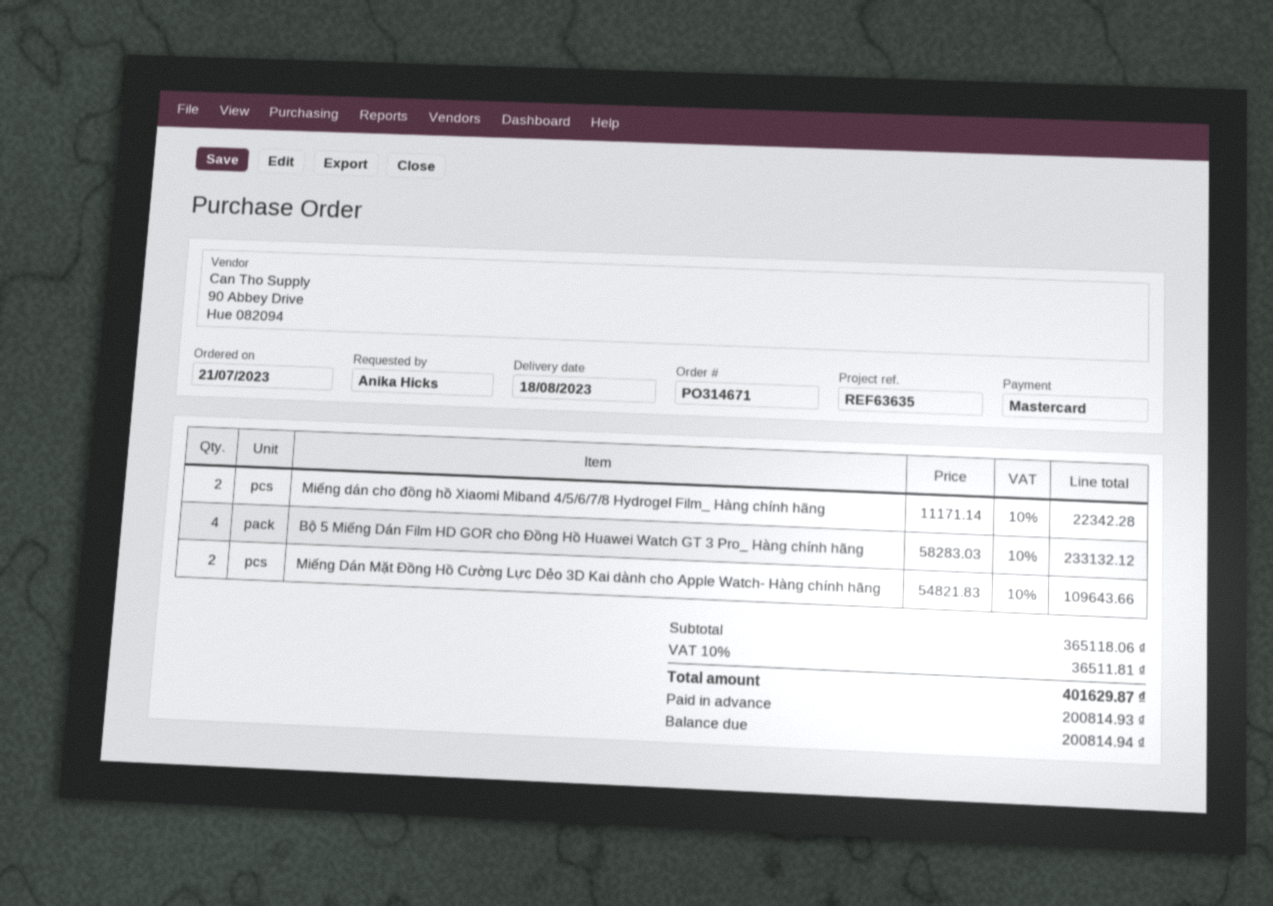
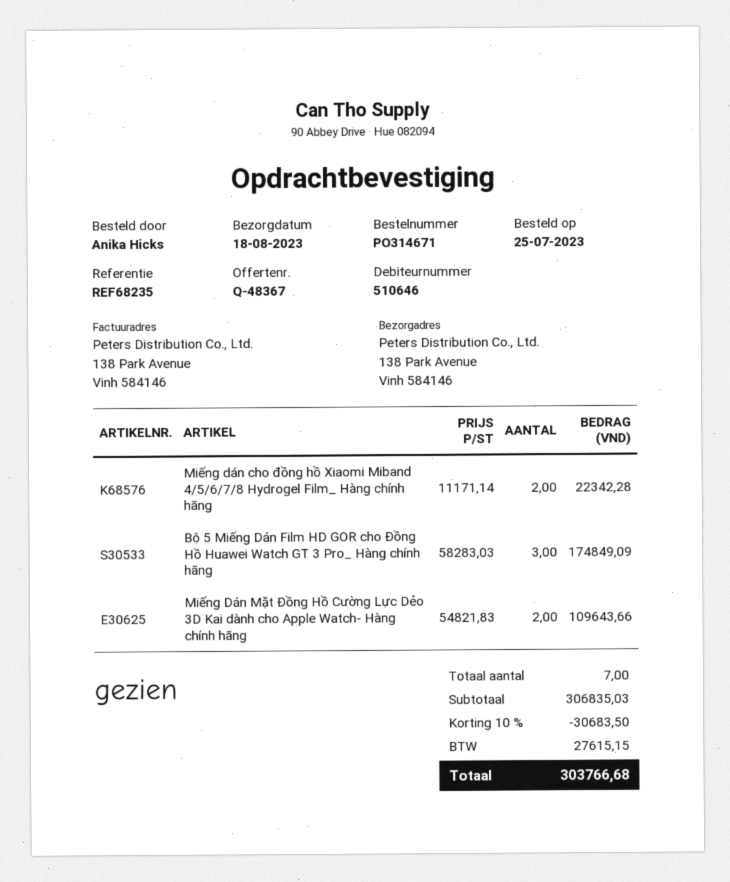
order date: 2023-07-21 -> 2023-07-25
reference: REF63635 -> REF68235
Bộ 5 Miếng Dán Film HD GOR cho Đồng Hồ Huawei Watch GT 3 Pro_ Hàng chính hãng: 4 x 58283.03 = 233132.12 -> 3 x 58283.03 = 174849.09
subtotal: 365118.06 -> 306835.03
discount: none -> 10% = 30683.50
tax: 36511.81 -> 27615.15
total: 401629.87 -> 303766.68

